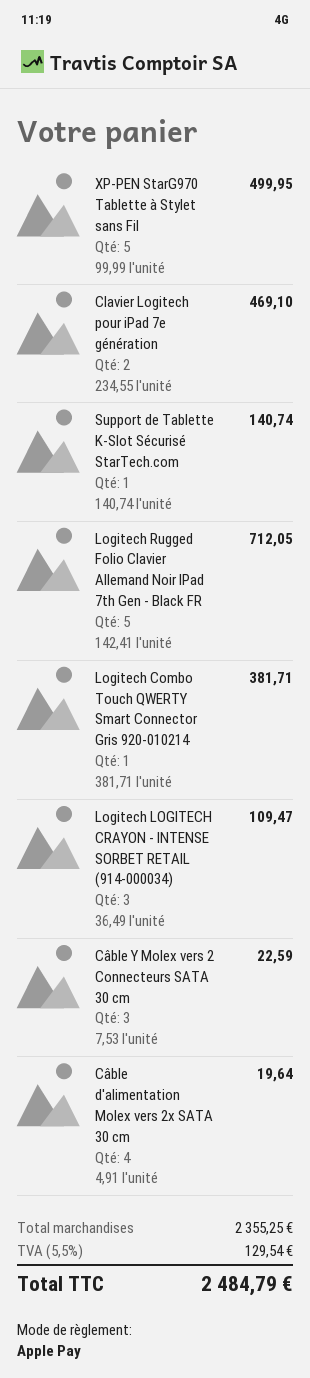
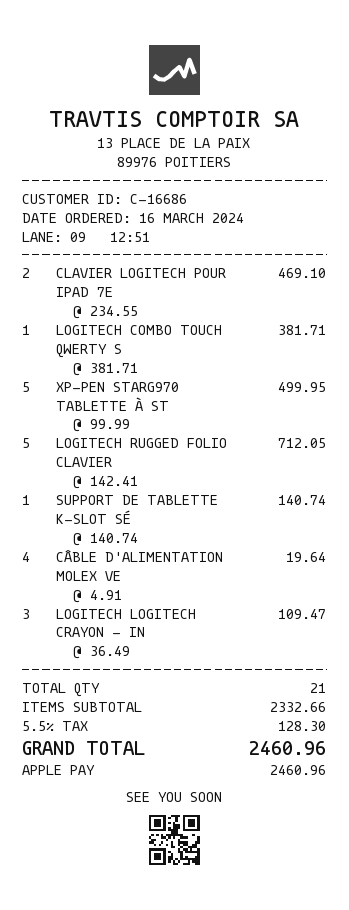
Câble Y Molex vers 2 Connecteurs SATA 30 cm: 3 x 7.53 = 22.59 -> none
subtotal: 2355.25 -> 2332.66
tax: 5.5% = 129.54 -> 5.5% = 128.30
total: 2484.79 -> 2460.96

